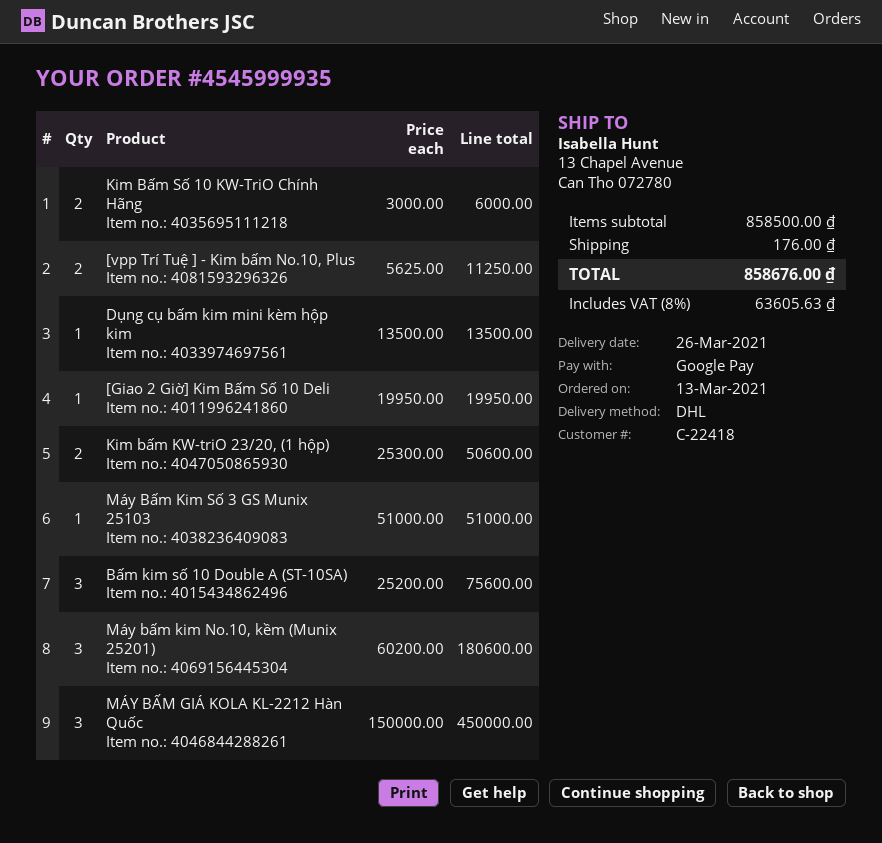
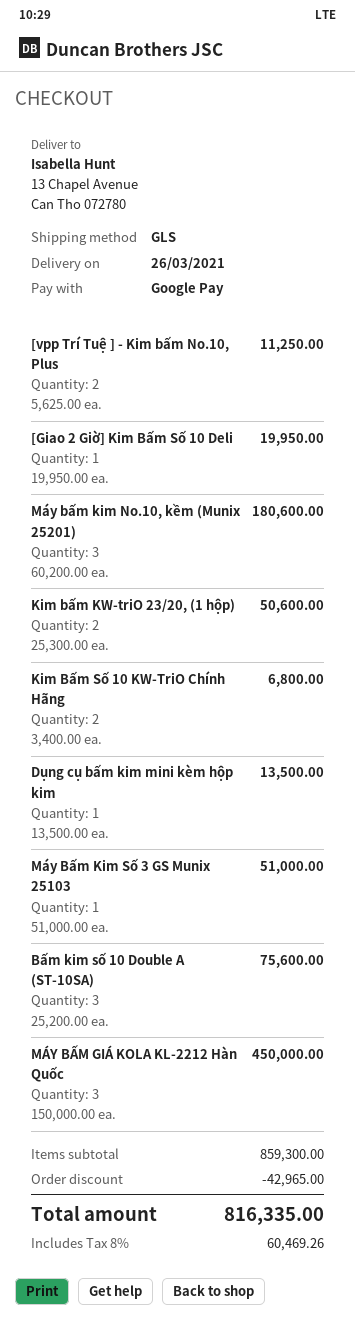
shipping method: DHL -> GLS
Kim Bấm Số 10 KW-TriO Chính Hãng: 2 x 3000.00 = 6000.00 -> 2 x 3400.00 = 6800.00
subtotal: 858500.00 -> 859300.00
discount: none -> 42965.00
shipping: 176.00 -> none
tax: 8% = 63605.63 -> 8% = 60469.26
total: 858676.00 -> 816335.00

